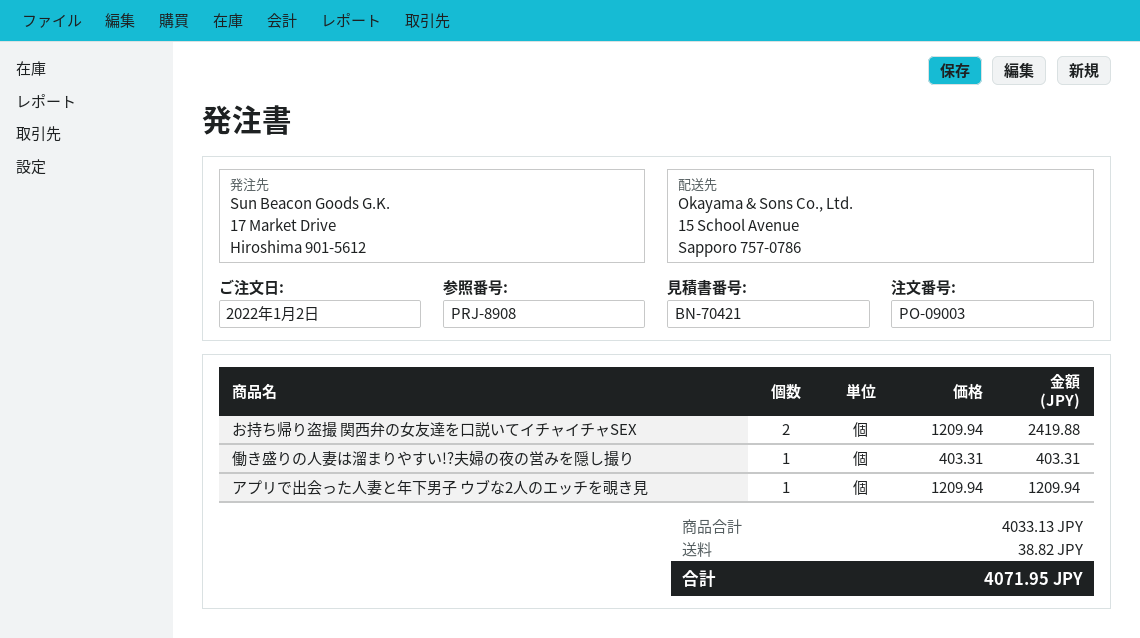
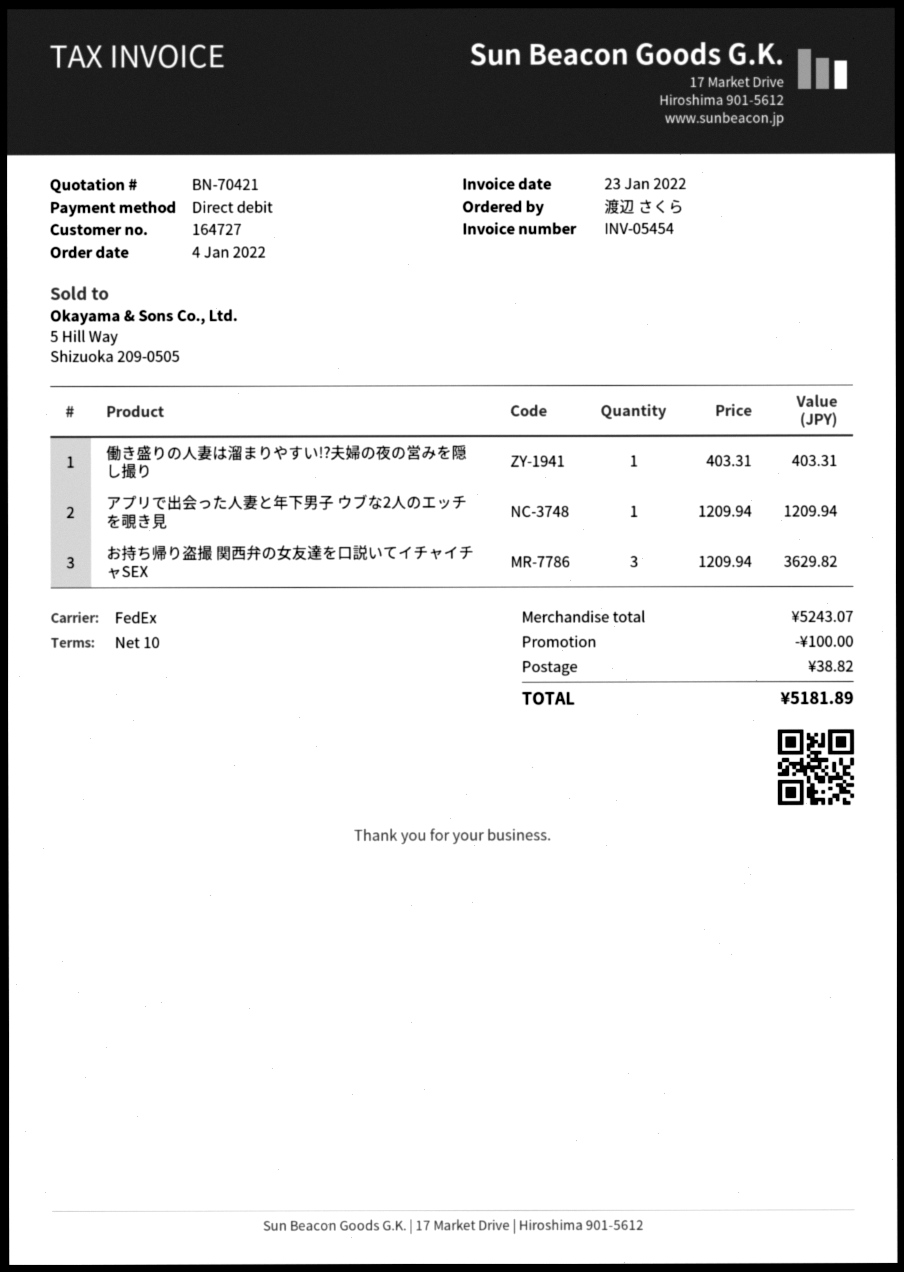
order date: 2022-01-02 -> 2022-01-04
お持ち帰り盗撮 関西弁の女友達を口説いてイチャイチャSEX: 2 x 1209.94 = 2419.88 -> 3 x 1209.94 = 3629.82
subtotal: 4033.13 -> 5243.07
discount: none -> 100.00
total: 4071.95 -> 5181.89

